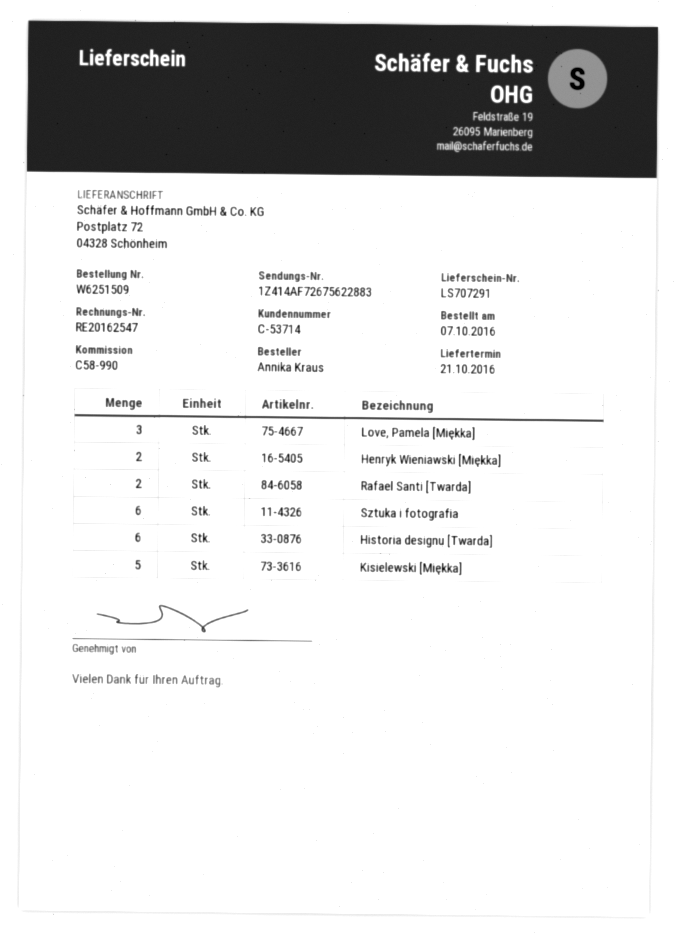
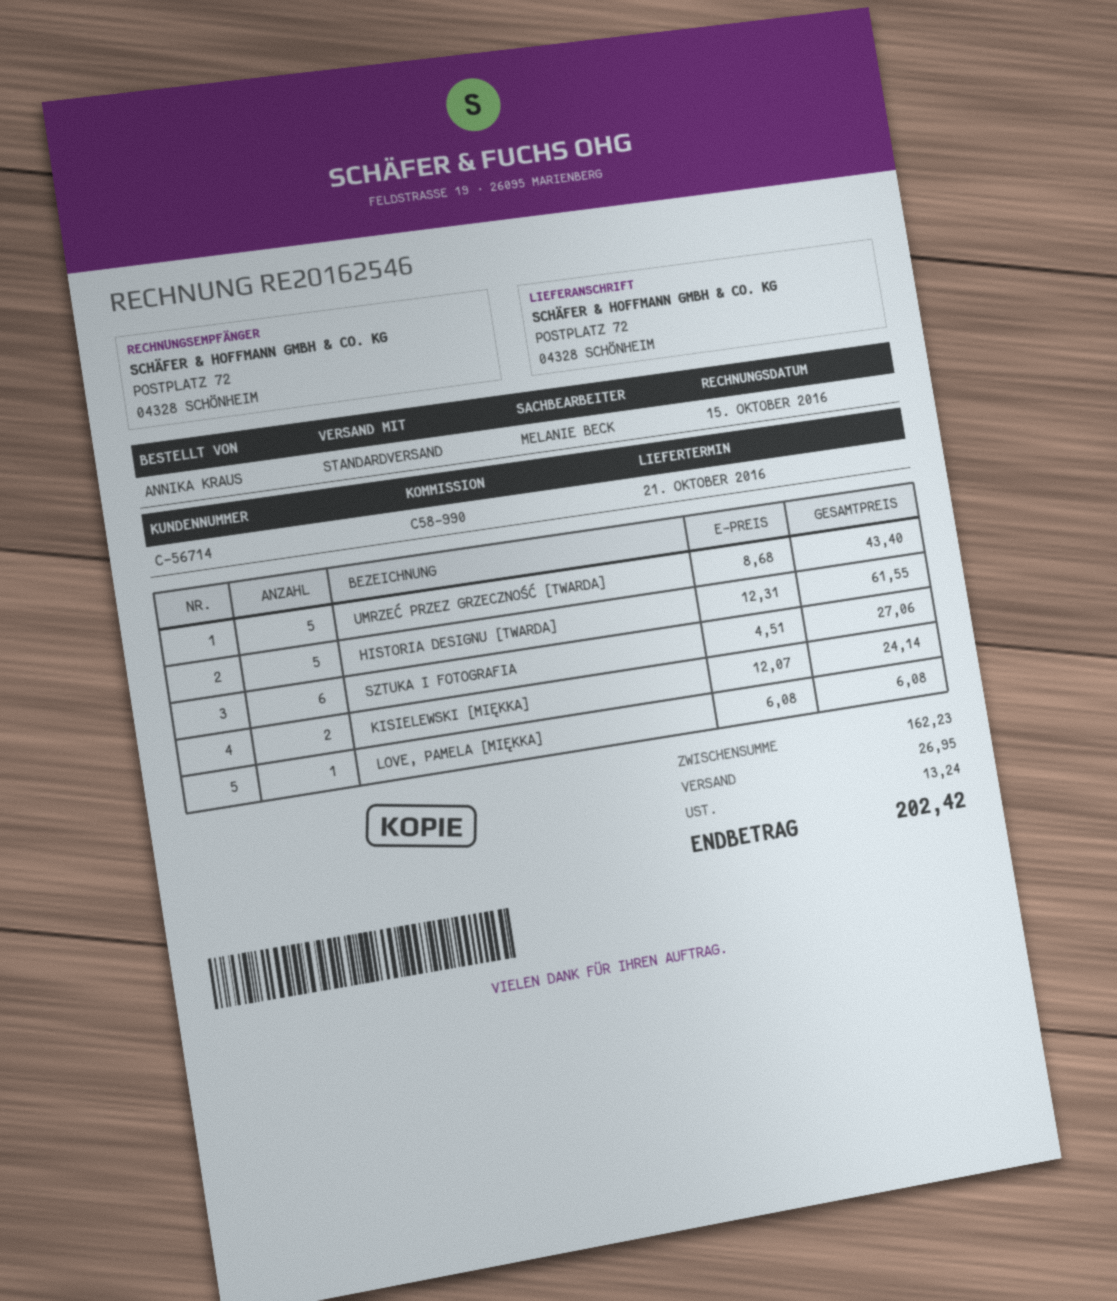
invoice number: RE20162547 -> RE20162546
customer number: C-53714 -> C-56714
Love, Pamela [Miękka]: 3 -> 1
Henryk Wieniawski [Miękka]: 2 -> none
Rafael Santi [Twarda]: 2 -> none
Historia designu [Twarda]: 6 -> 5
Kisielewski [Miękka]: 5 -> 2
UMRZEĆ PRZEZ GRZECZNOŚĆ [TWARDA]: none -> 5

